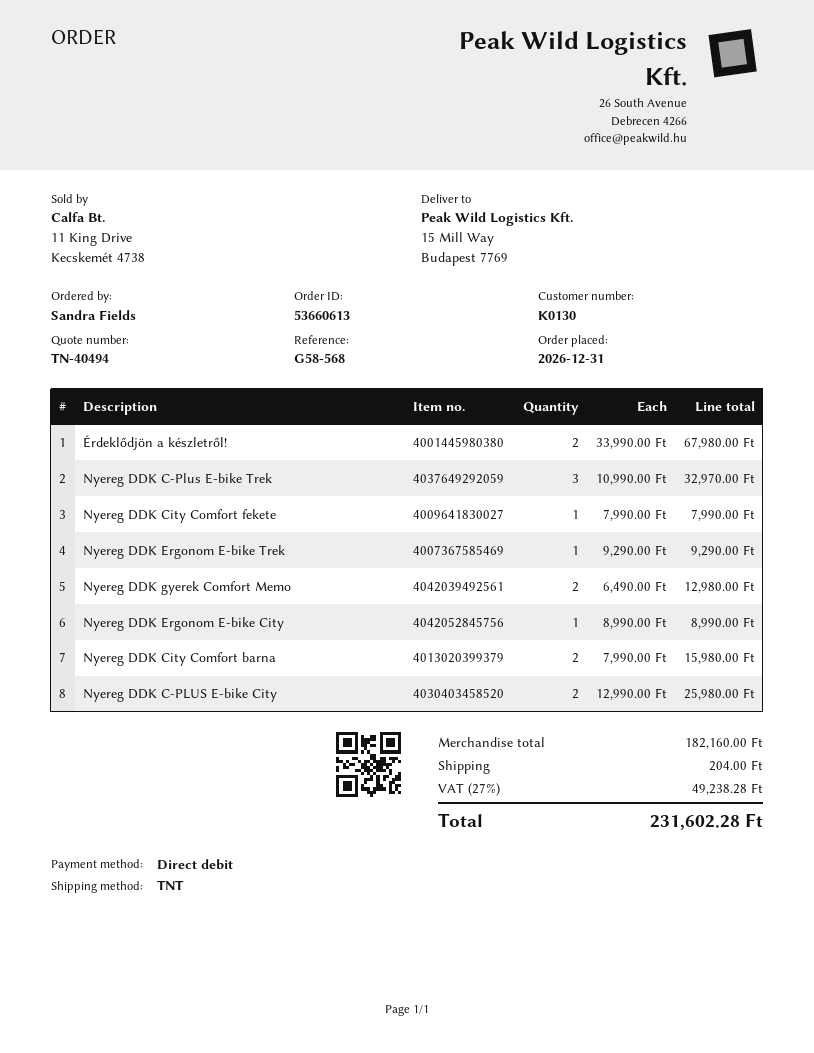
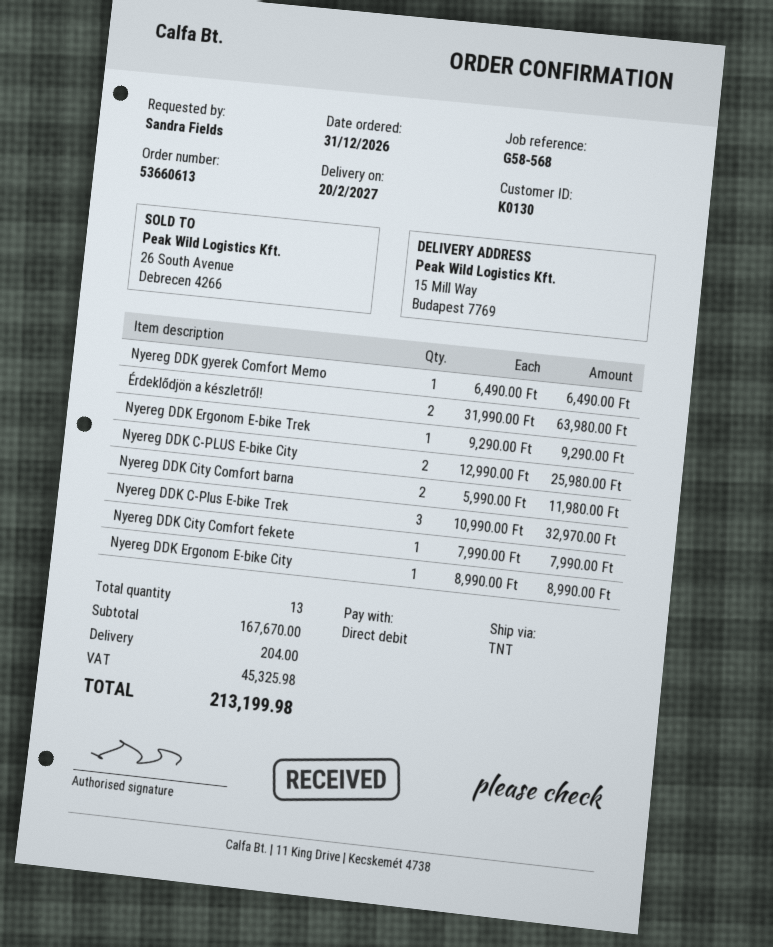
Érdeklődjön a készletről!: 2 x 33990.00 = 67980.00 -> 2 x 31990.00 = 63980.00
Nyereg DDK gyerek Comfort Memo: 2 x 6490.00 = 12980.00 -> 1 x 6490.00 = 6490.00
Nyereg DDK City Comfort barna: 2 x 7990.00 = 15980.00 -> 2 x 5990.00 = 11980.00
subtotal: 182160.00 -> 167670.00
tax: 49238.28 -> 45325.98
total: 231602.28 -> 213199.98

